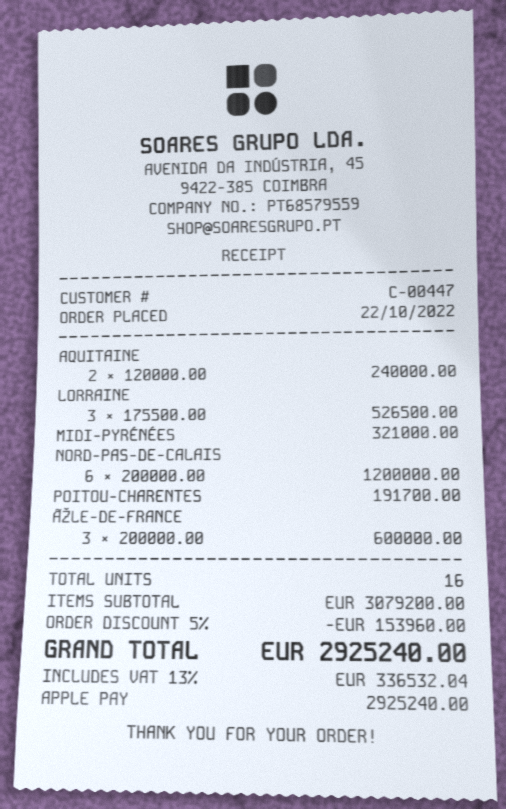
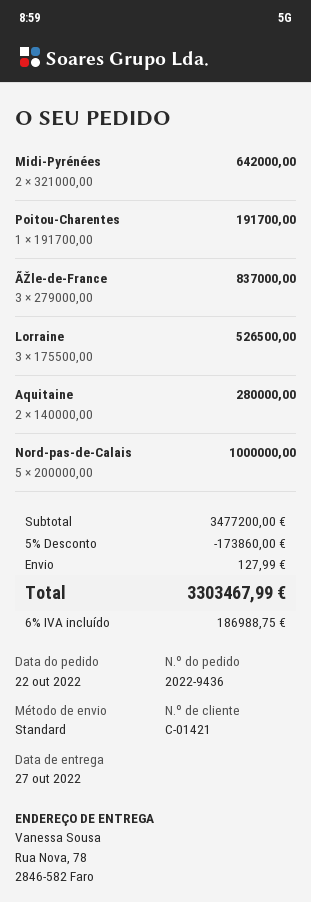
customer number: C-00447 -> C-01421
AQUITAINE: 2 x 120000.00 = 240000.00 -> 2 x 140000.00 = 280000.00
MIDI-PYRÉNÉES: 1 x 321000.00 = 321000.00 -> 2 x 321000.00 = 642000.00
NORD-PAS-DE-CALAIS: 6 x 200000.00 = 1200000.00 -> 5 x 200000.00 = 1000000.00
ÃŽLE-DE-FRANCE: 3 x 200000.00 = 600000.00 -> 3 x 279000.00 = 837000.00
subtotal: 3079200.00 -> 3477200.00
discount: 5% = 153960.00 -> 5% = 173860.00
shipping: none -> 127.99
tax: 13% = 336532.04 -> 6% = 186988.75
total: 2925240.00 -> 3303467.99

